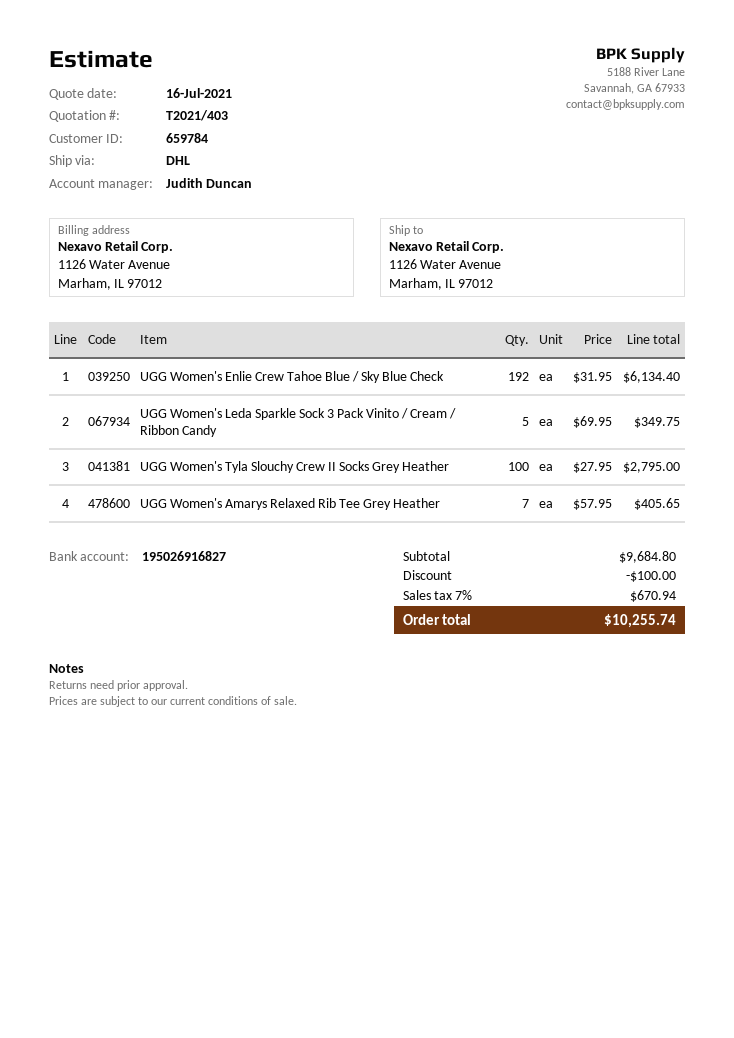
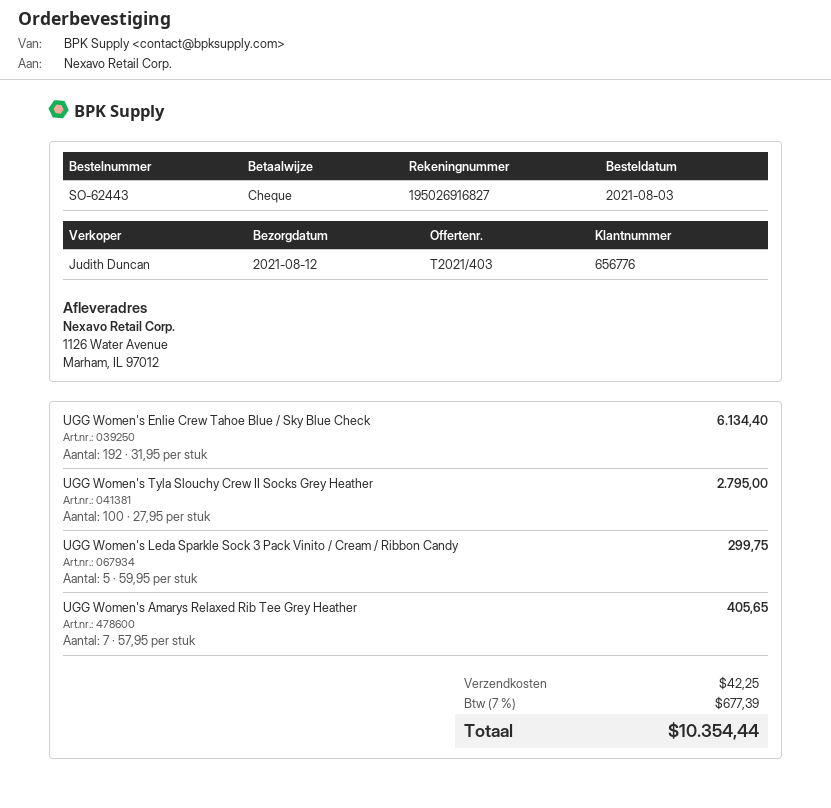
customer number: 659784 -> 656776
UGG Women's Leda Sparkle Sock 3 Pack Vinito / Cream / Ribbon Candy: 5 x 69.95 = 349.75 -> 5 x 59.95 = 299.75
discount: 100.00 -> none
shipping: none -> 42.25
tax: 7% = 670.94 -> 7% = 677.39
total: 10255.74 -> 10354.44

